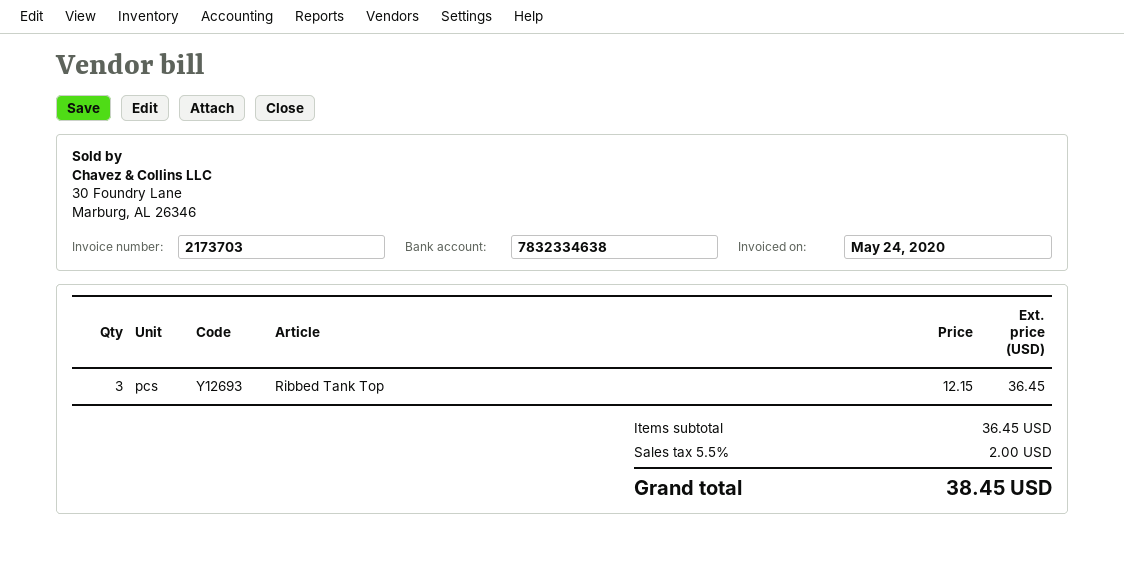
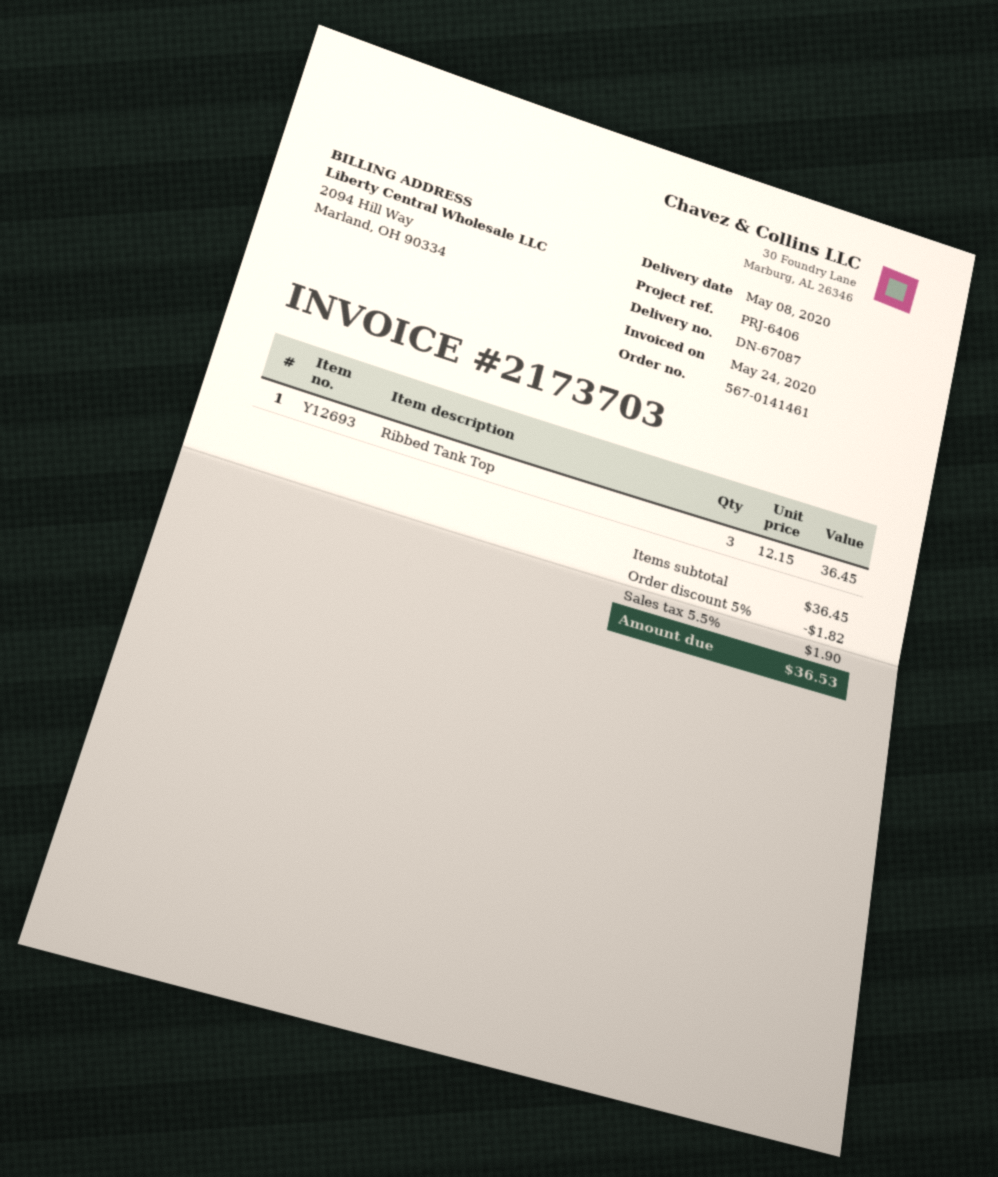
discount: none -> 5% = 1.82
tax: 5.5% = 2.00 -> 5.5% = 1.90
total: 38.45 -> 36.53

